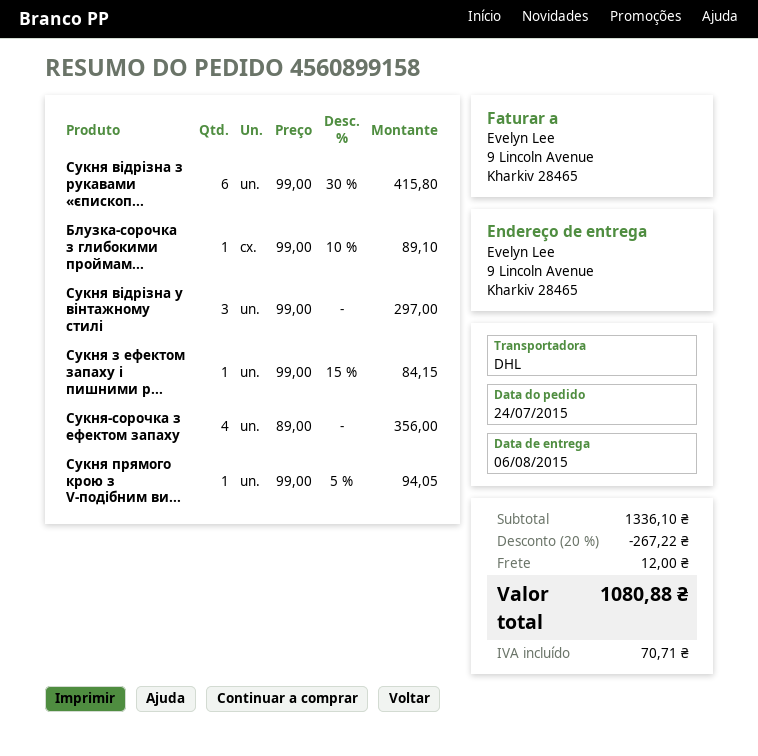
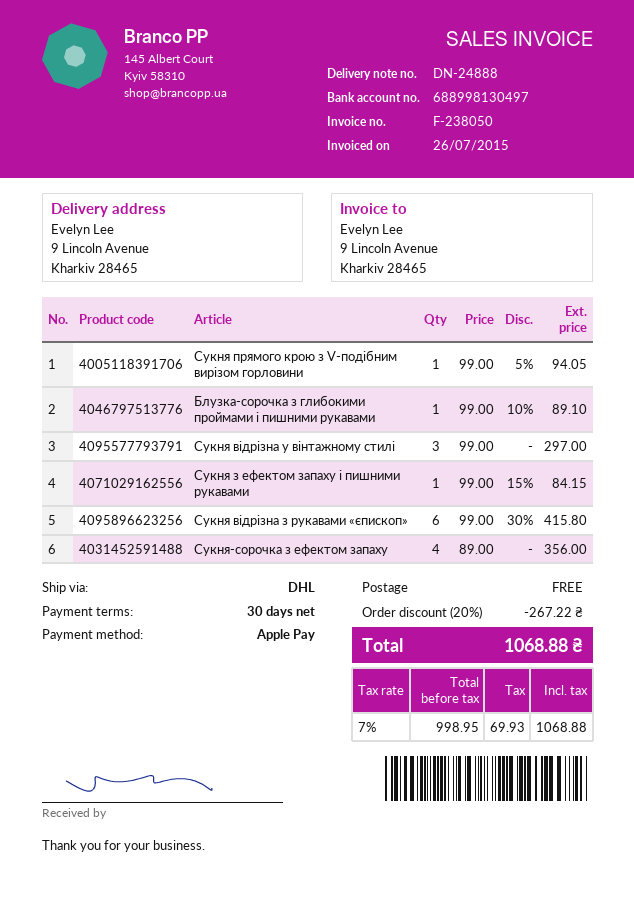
shipping: 12.00 -> 0.00
tax: 70.71 -> 69.93
total: 1080.88 -> 1068.88

